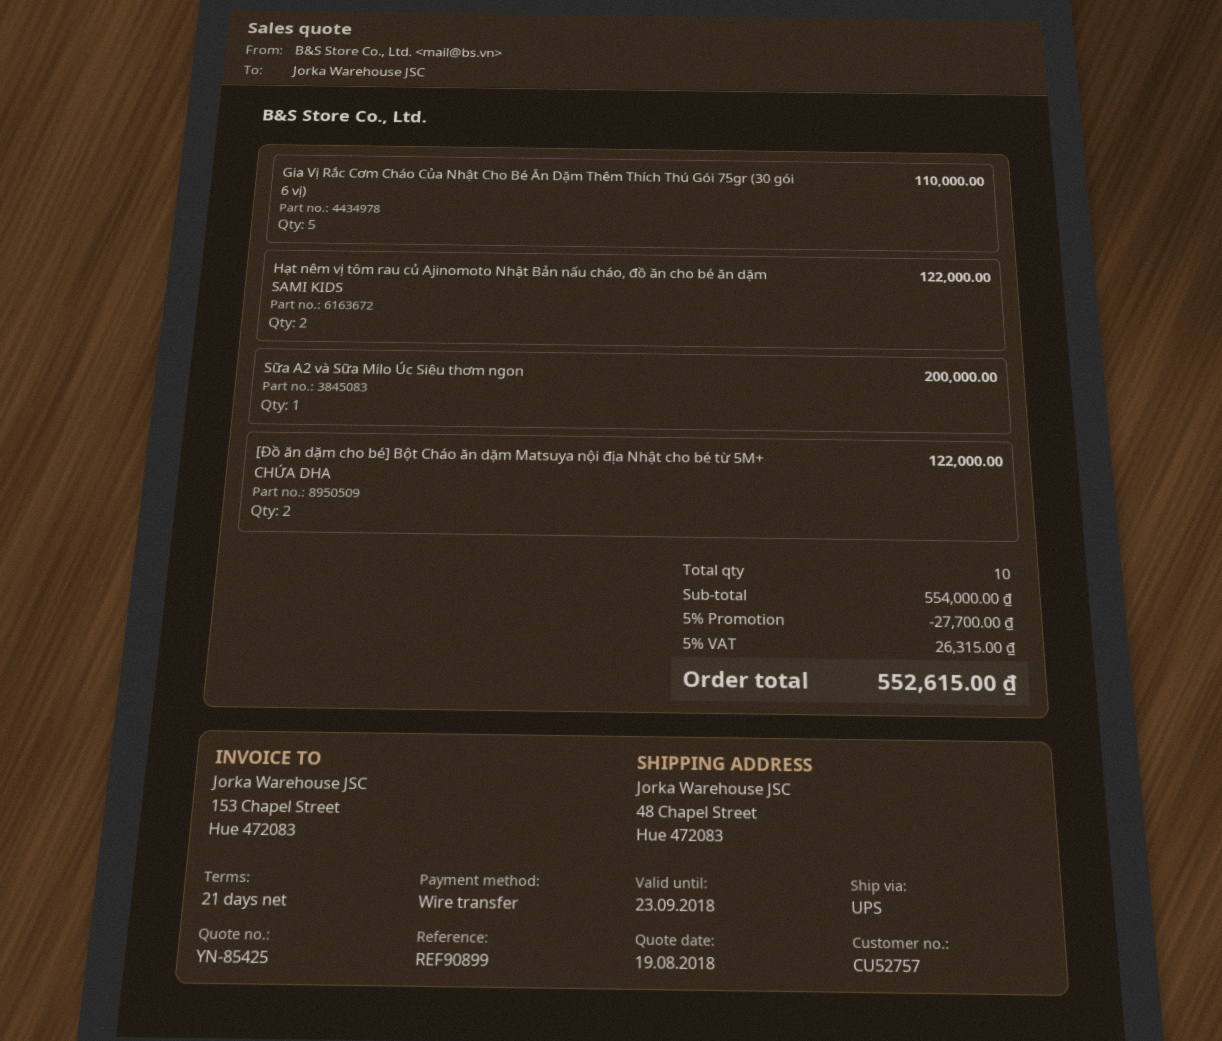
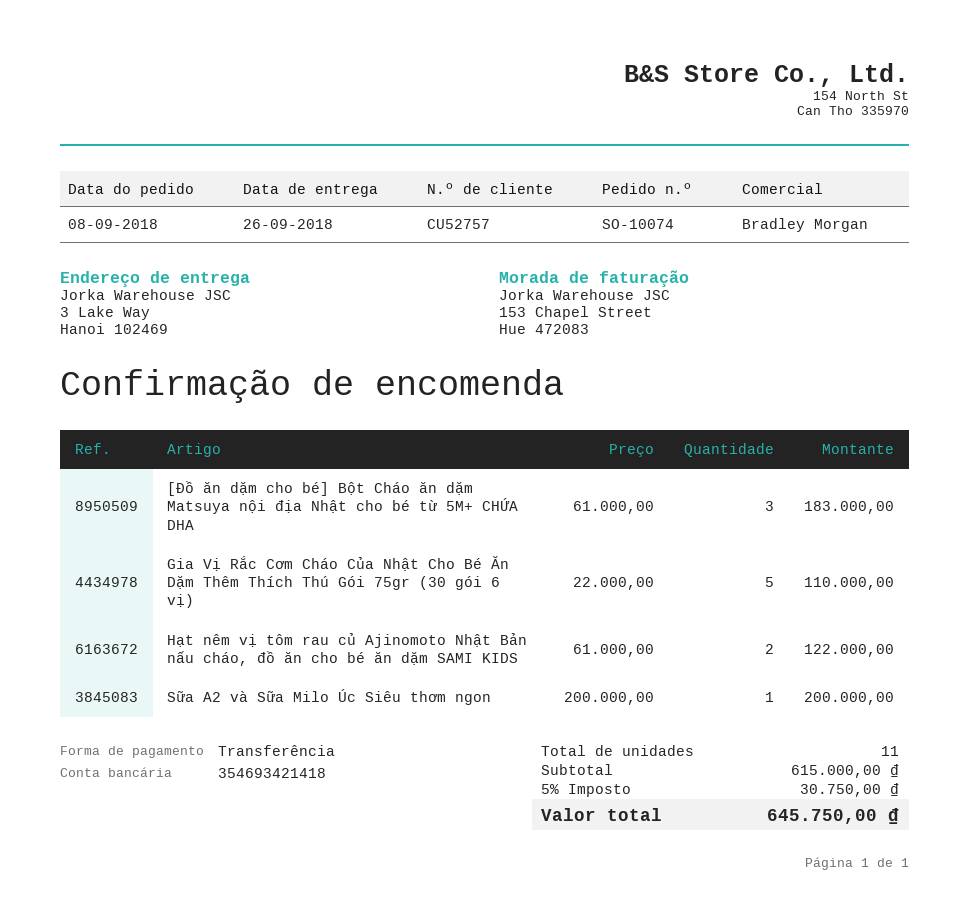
ship to: 48 Chapel Street, Hue 472083 -> 3 Lake Way, Hanoi 102469
[Đồ ăn dặm cho bé] Bột Cháo ăn dặm Matsuya nội địa Nhật cho bé từ 5M+ CHỨA DHA: 2 for 122000.00 -> 3 for 183000.00
total quantity: 10 -> 11
subtotal: 554000.00 -> 615000.00
discount: 5% = 27700.00 -> none
tax: 5% = 26315.00 -> 5% = 30750.00
total: 552615.00 -> 645750.00

